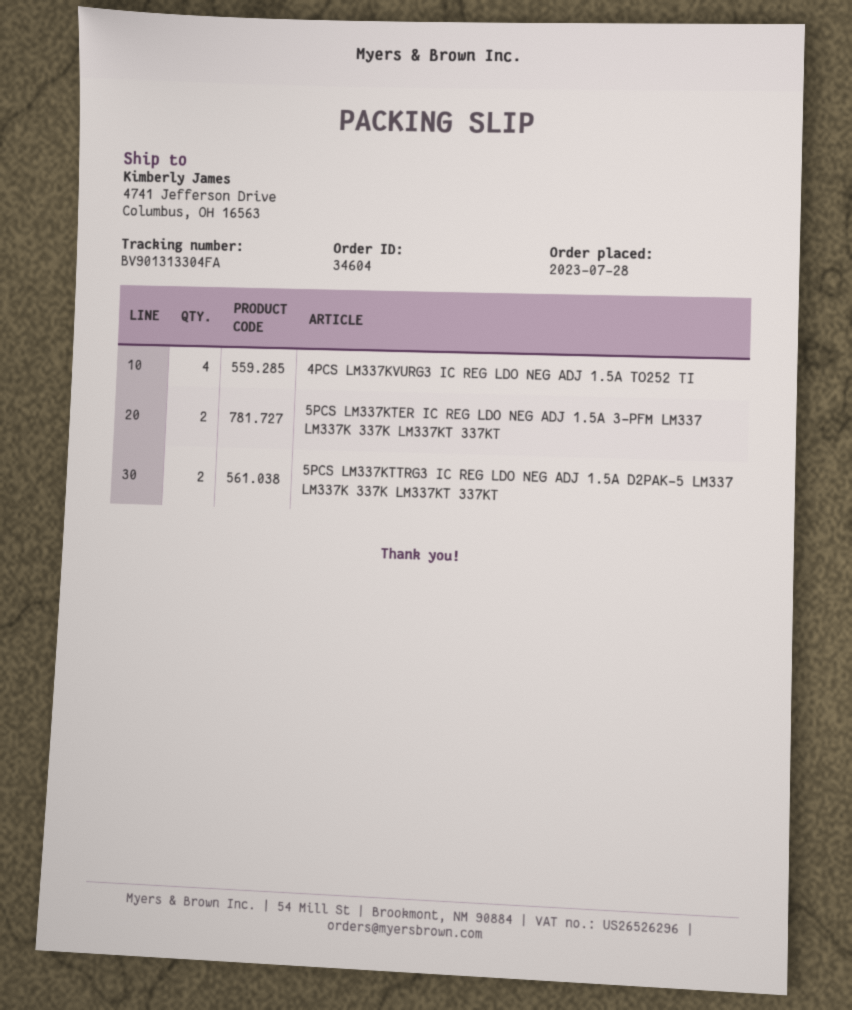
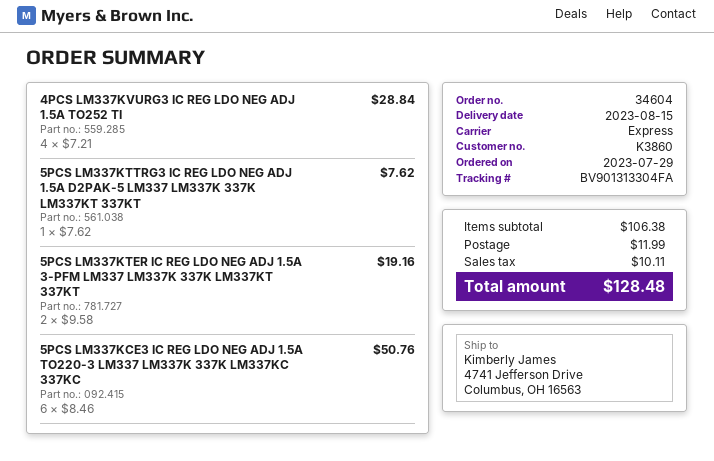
order date: 2023-07-28 -> 2023-07-29
5PCS LM337KTTRG3 IC REG LDO NEG ADJ 1.5A D2PAK-5 LM337 LM337K 337K LM337KT 337KT: 2 -> 1
5PCS LM337KCE3 IC REG LDO NEG ADJ 1.5A TO220-3 LM337 LM337K 337K LM337KC 337KC: none -> 6

